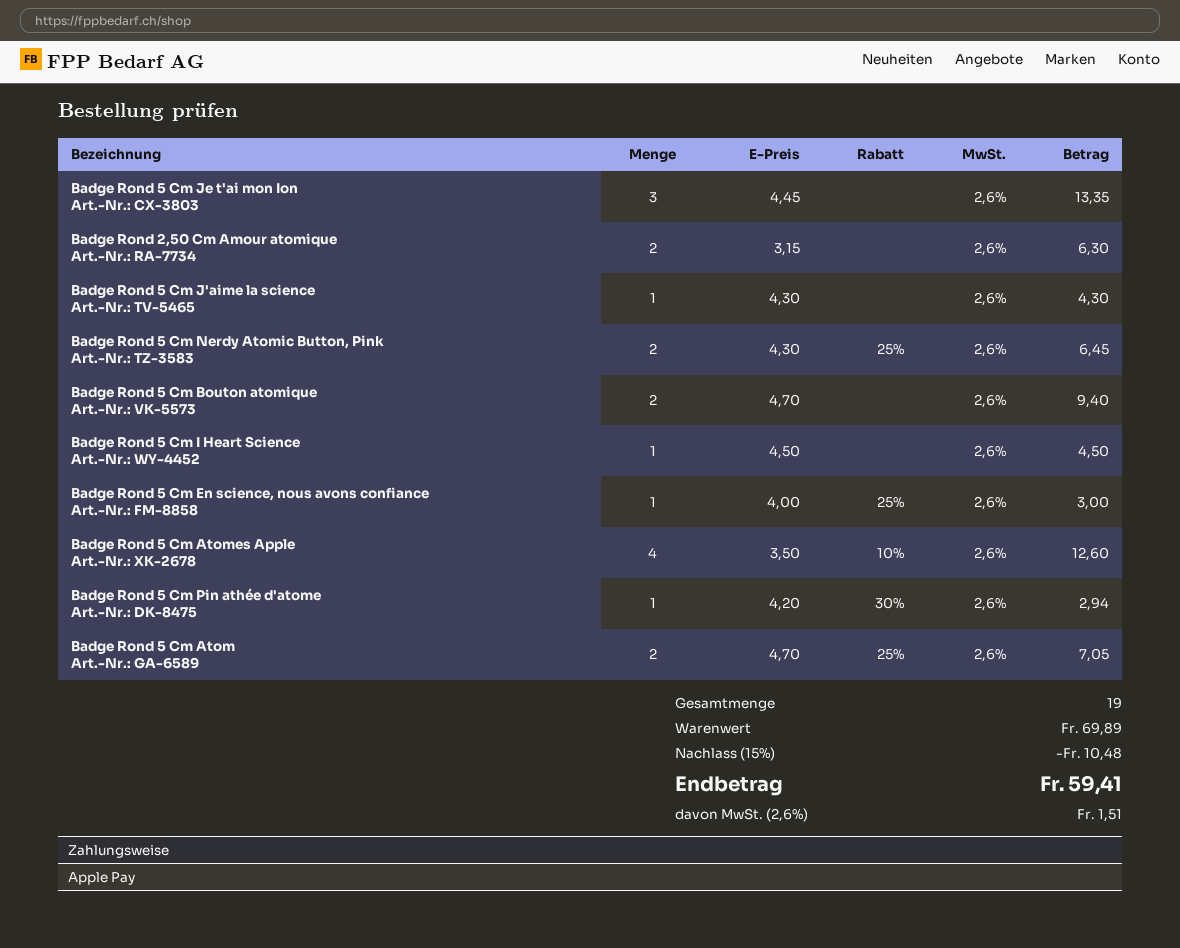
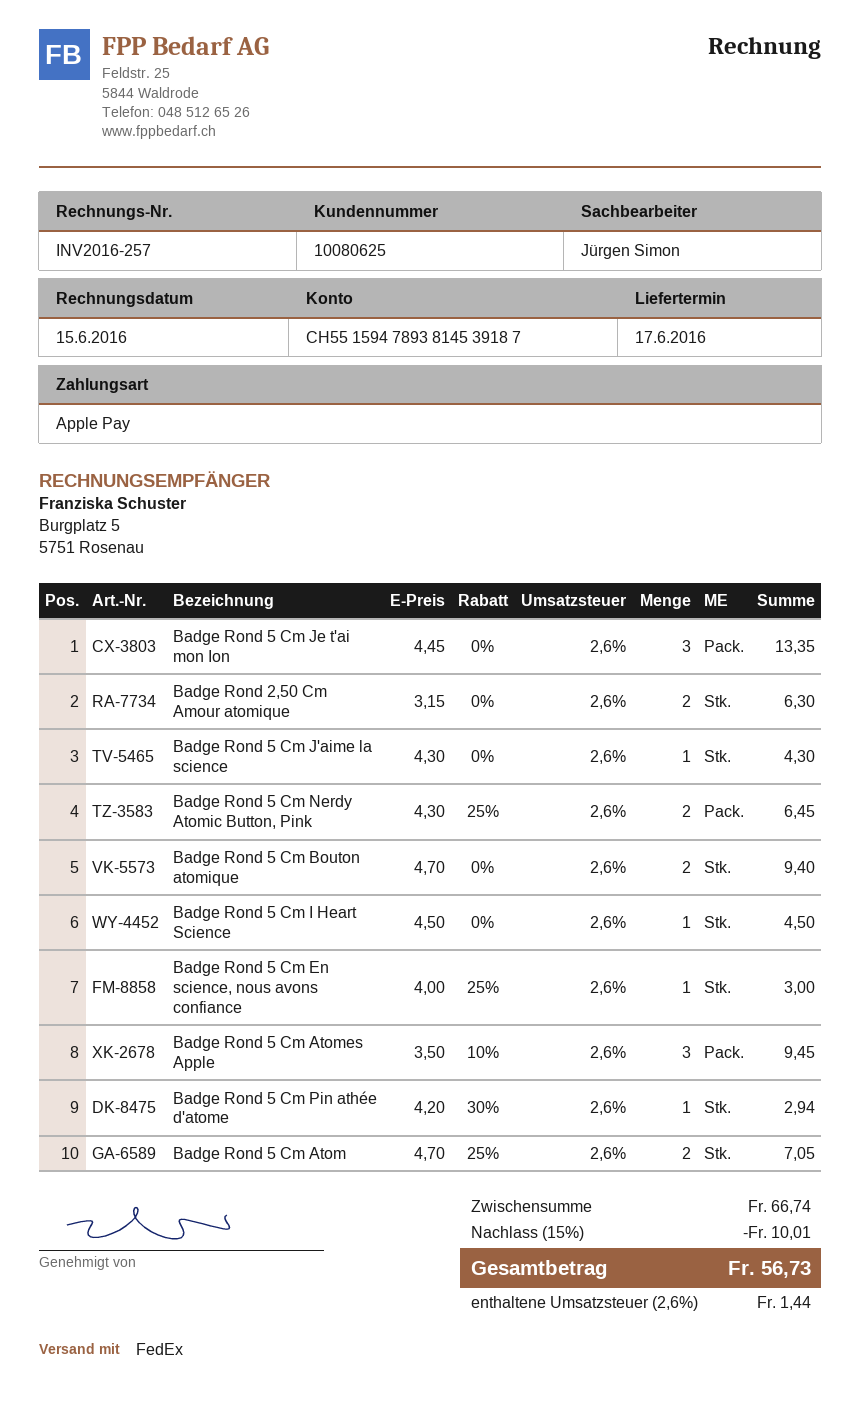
Badge Rond 5 Cm Atomes Apple: 4 x 3.50 - 10% = 12.60 -> 3 x 3.50 - 10% = 9.45
subtotal: 69.89 -> 66.74
discount: 15% = 10.48 -> 15% = 10.01
tax: 2.6% = 1.51 -> 2.6% = 1.44
total: 59.41 -> 56.73

